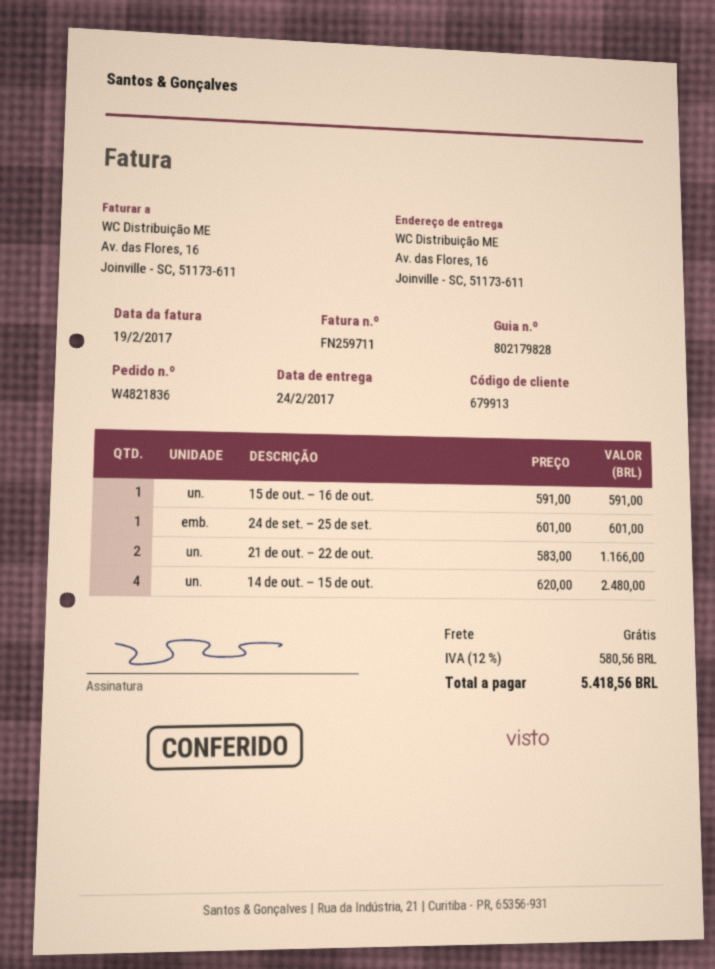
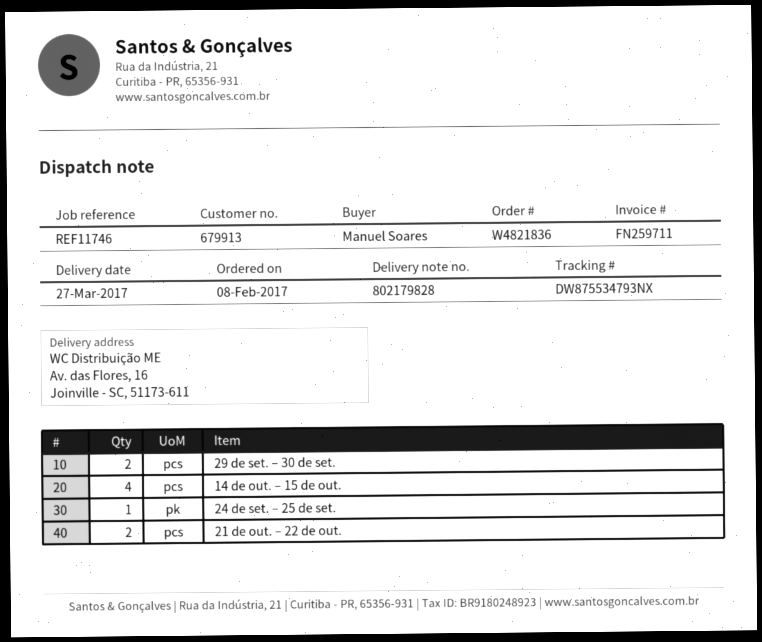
delivery date: 2017-02-24 -> 2017-03-27
15 de out. – 16 de out.: 1 -> none
29 de set. – 30 de set.: none -> 2

